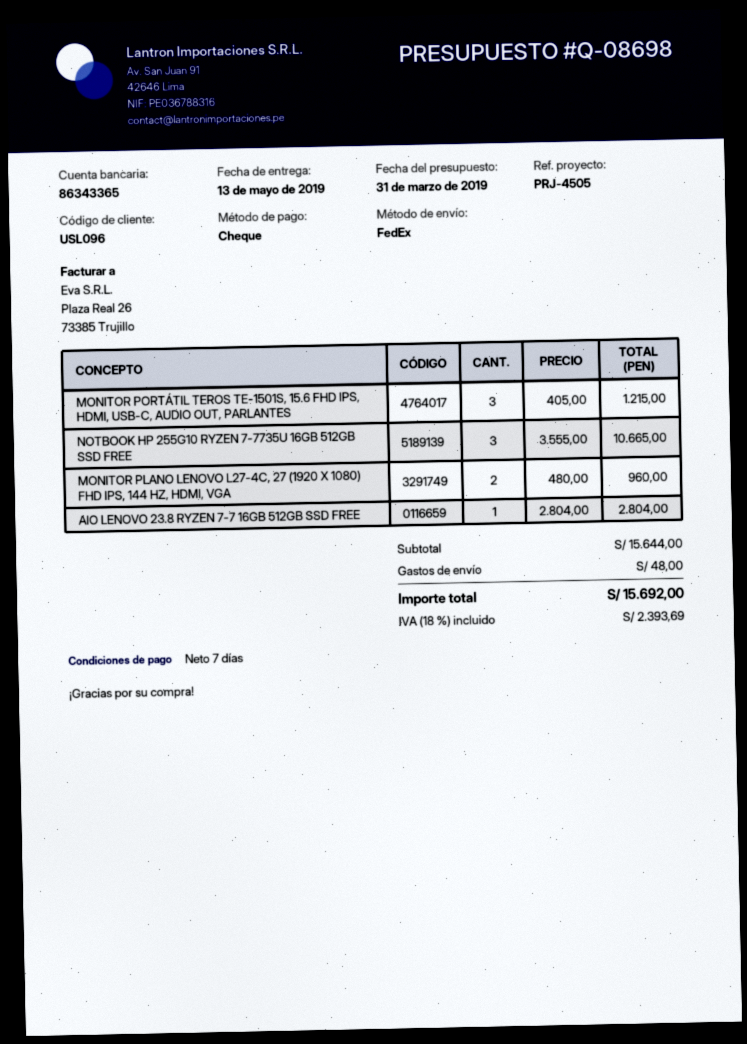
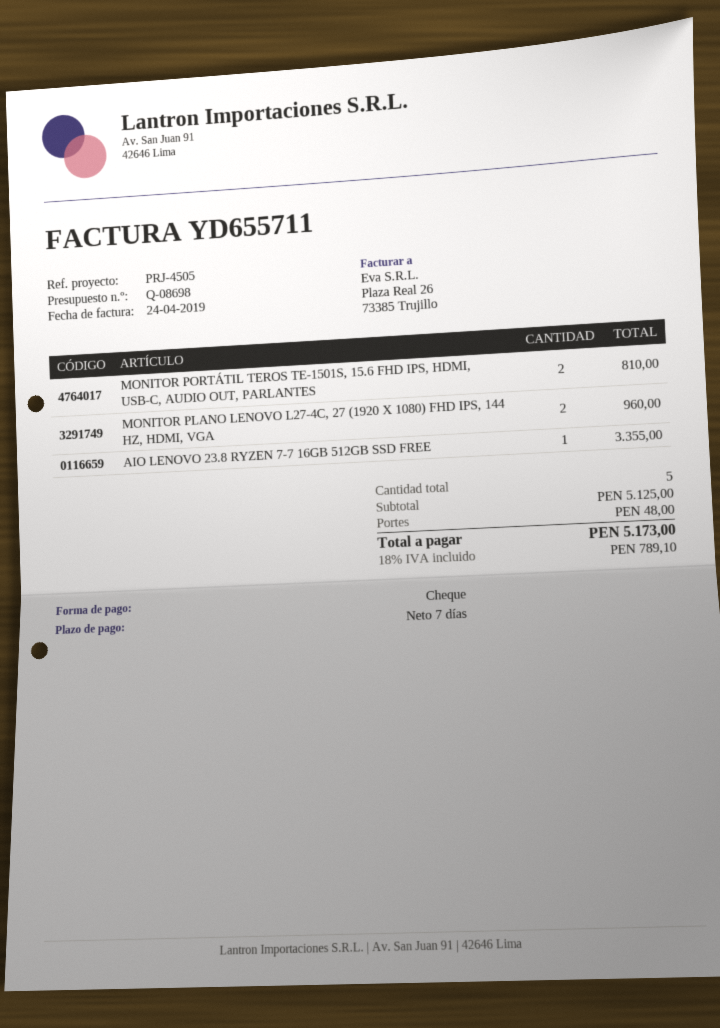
MONITOR PORTÁTIL TEROS TE-1501S, 15.6 FHD IPS, HDMI, USB-C, AUDIO OUT, PARLANTES: 3 for 1215.00 -> 2 for 810.00
NOTBOOK HP 255G10 RYZEN 7-7735U 16GB 512GB SSD FREE: 3 for 10665.00 -> none
AIO LENOVO 23.8 RYZEN 7-7 16GB 512GB SSD FREE: 1 for 2804.00 -> 1 for 3355.00
subtotal: 15644.00 -> 5125.00
tax: 18% = 2393.69 -> 18% = 789.10
total: 15692.00 -> 5173.00

